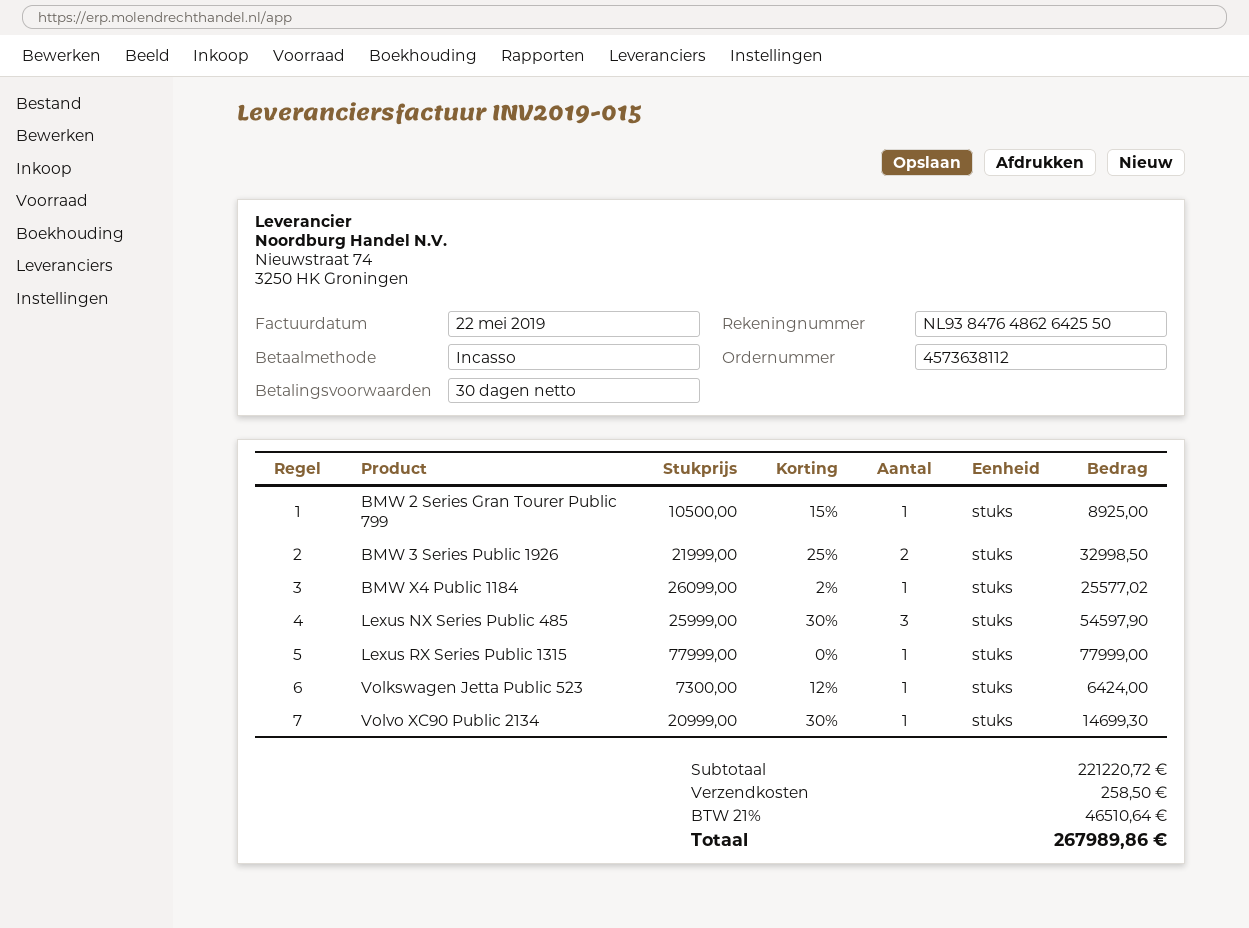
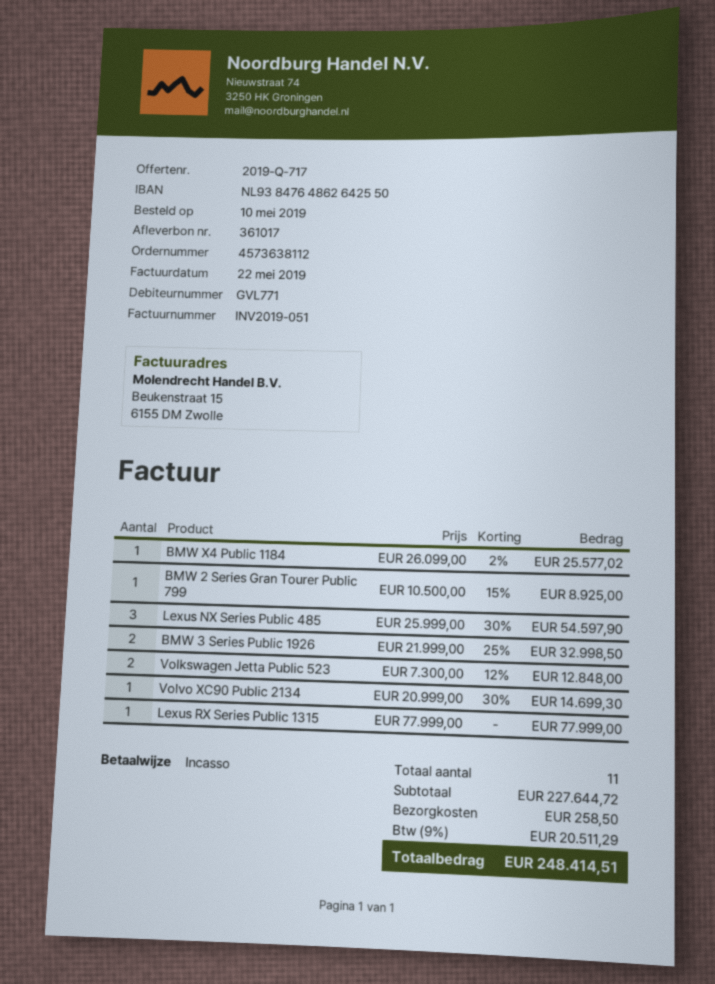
invoice number: INV2019-015 -> INV2019-051
Volkswagen Jetta Public 523: 1 x 7300.00 - 12% = 6424.00 -> 2 x 7300.00 - 12% = 12848.00
subtotal: 221220.72 -> 227644.72
tax: 21% = 46510.64 -> 9% = 20511.29
total: 267989.86 -> 248414.51

